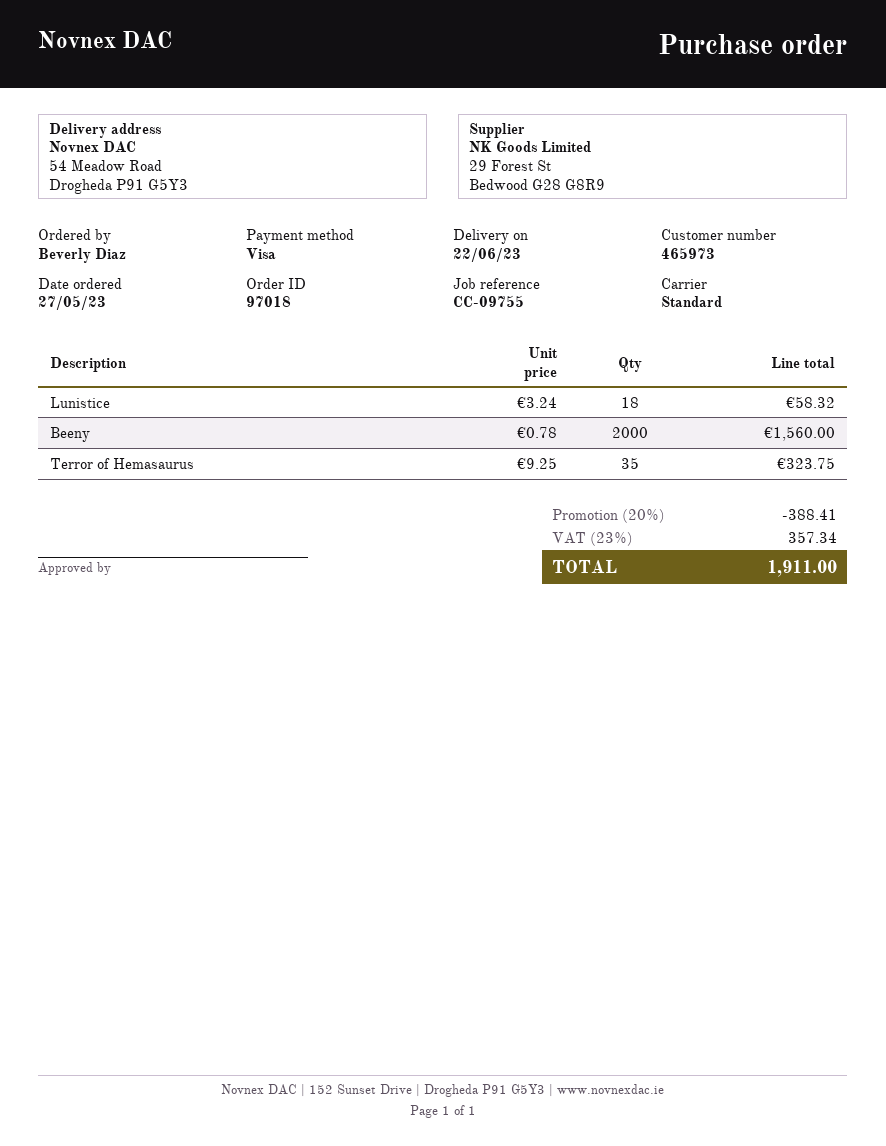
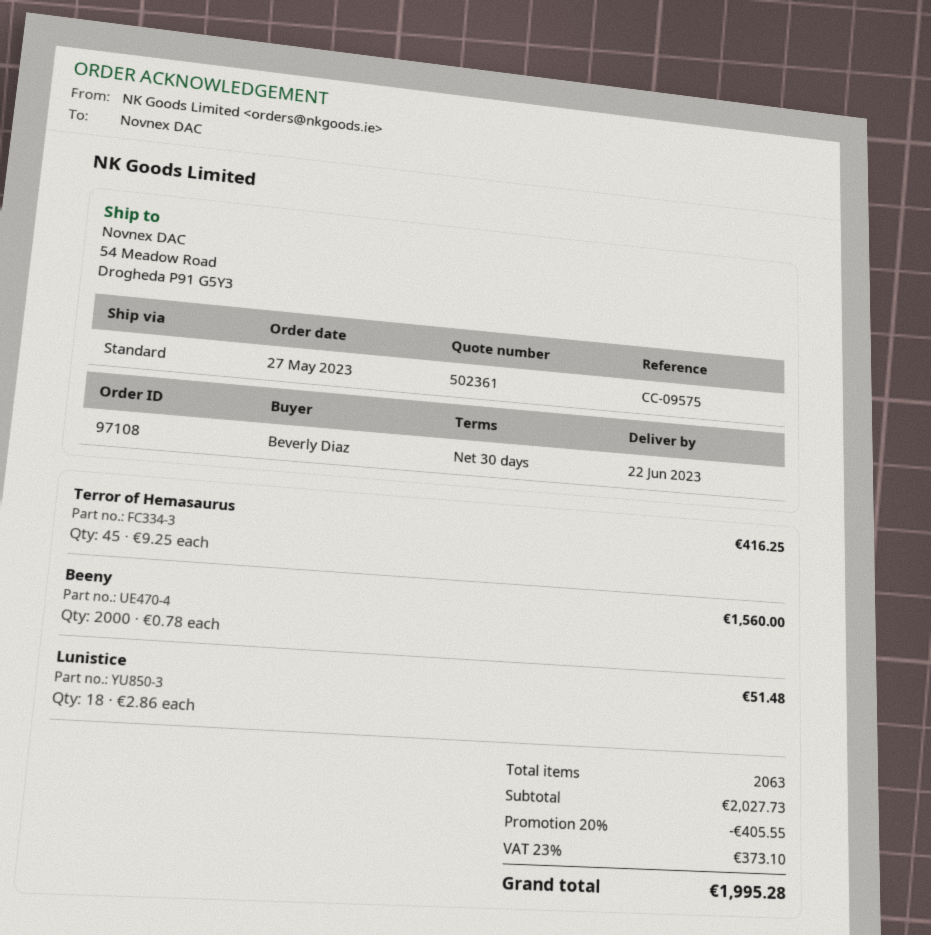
order number: 97018 -> 97108
reference: CC-09755 -> CC-09575
Lunistice: 18 x 3.24 = 58.32 -> 18 x 2.86 = 51.48
Terror of Hemasaurus: 35 x 9.25 = 323.75 -> 45 x 9.25 = 416.25
discount: 20% = 388.41 -> 20% = 405.55
tax: 23% = 357.34 -> 23% = 373.10
total: 1911.00 -> 1995.28

